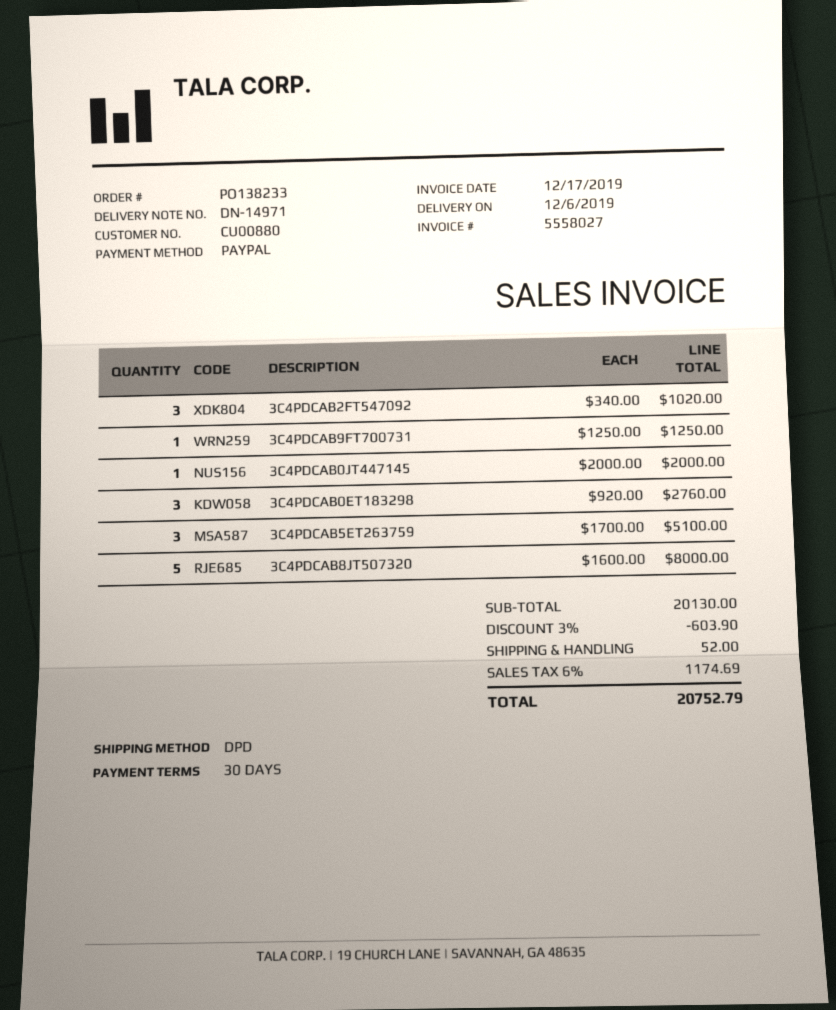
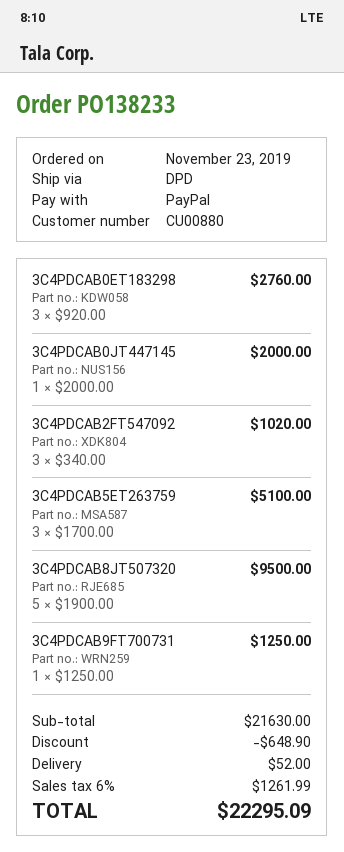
3C4PDCAB8JT507320: 5 x 1600.00 = 8000.00 -> 5 x 1900.00 = 9500.00
subtotal: 20130.00 -> 21630.00
discount: 603.90 -> 648.90
tax: 6% = 1174.69 -> 6% = 1261.99
total: 20752.79 -> 22295.09

